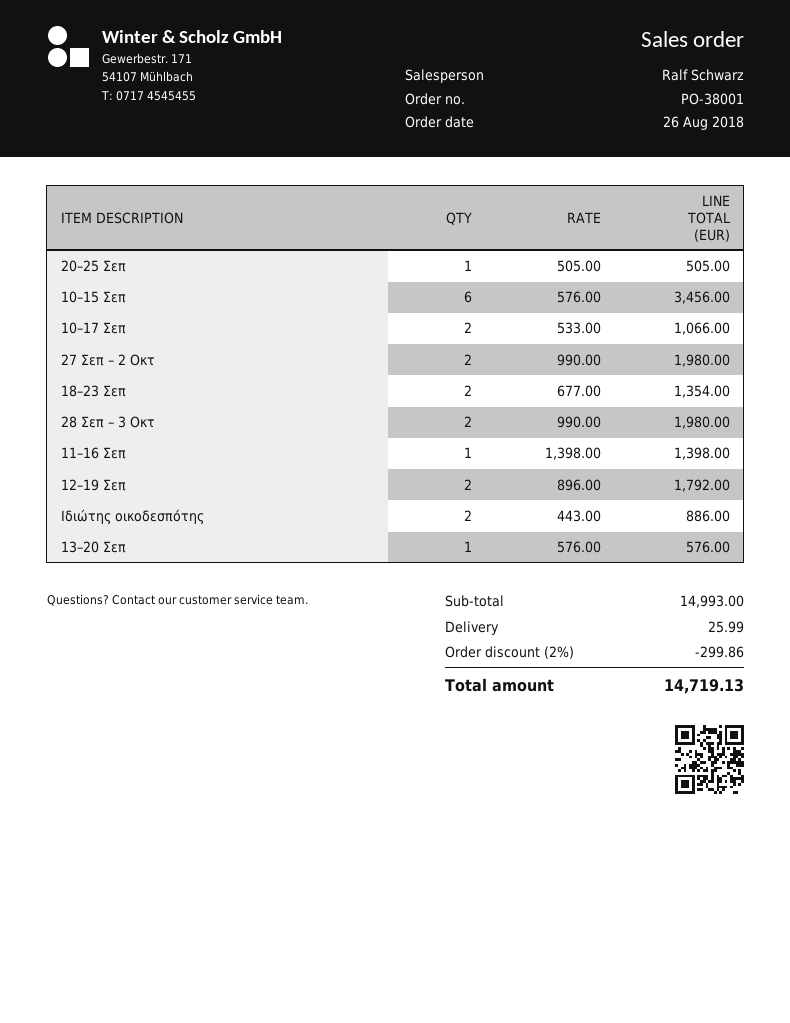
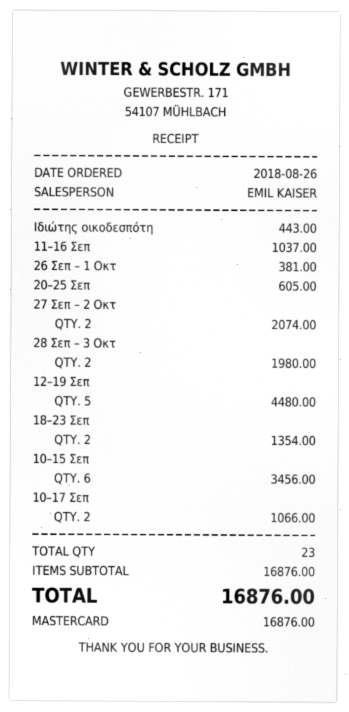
sales rep: Ralf Schwarz -> EMIL KAISER
20–25 Σεπ: 1 for 505.00 -> 1 for 605.00
27 Σεπ – 2 Οκτ: 2 for 1980.00 -> 2 for 2074.00
11–16 Σεπ: 1 for 1398.00 -> 1 for 1037.00
12–19 Σεπ: 2 for 1792.00 -> 5 for 4480.00
Ιδιώτης οικοδεσπότης: 2 for 886.00 -> 1 for 443.00
13–20 Σεπ: 1 for 576.00 -> none
26 Σεπ – 1 Οκτ: none -> 1 for 381.00
subtotal: 14993.00 -> 16876.00
discount: 2% = 299.86 -> none
shipping: 25.99 -> none
total: 14719.13 -> 16876.00

